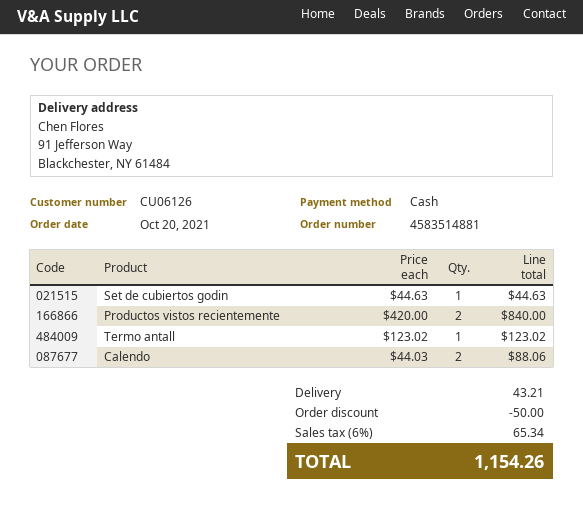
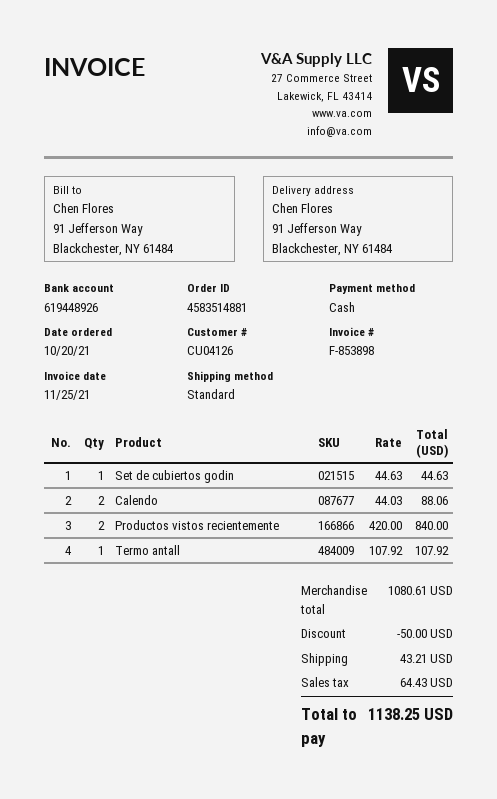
customer number: CU06126 -> CU04126
Termo antall: 1 x 123.02 = 123.02 -> 1 x 107.92 = 107.92
tax: 65.34 -> 64.43
total: 1154.26 -> 1138.25

